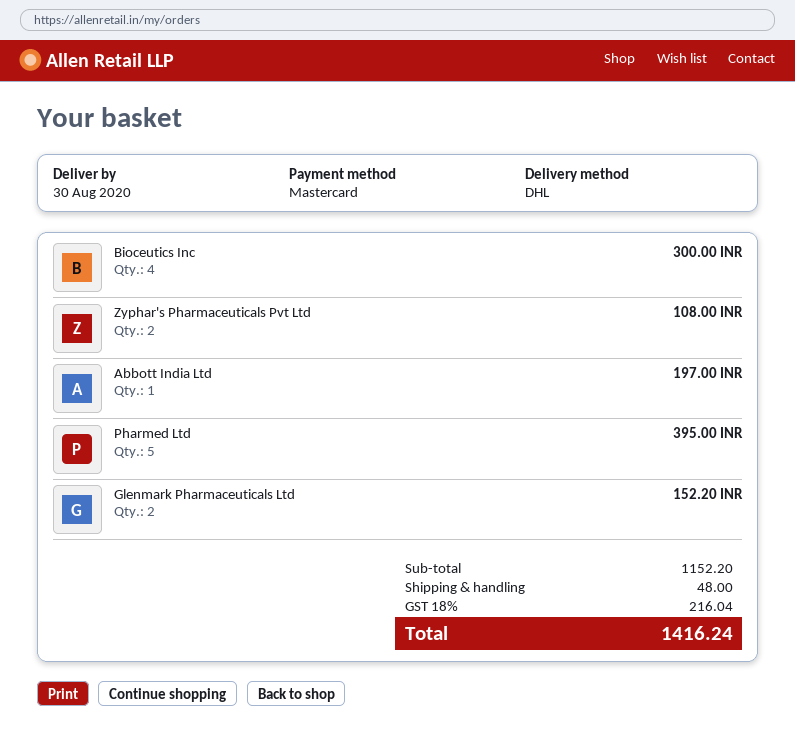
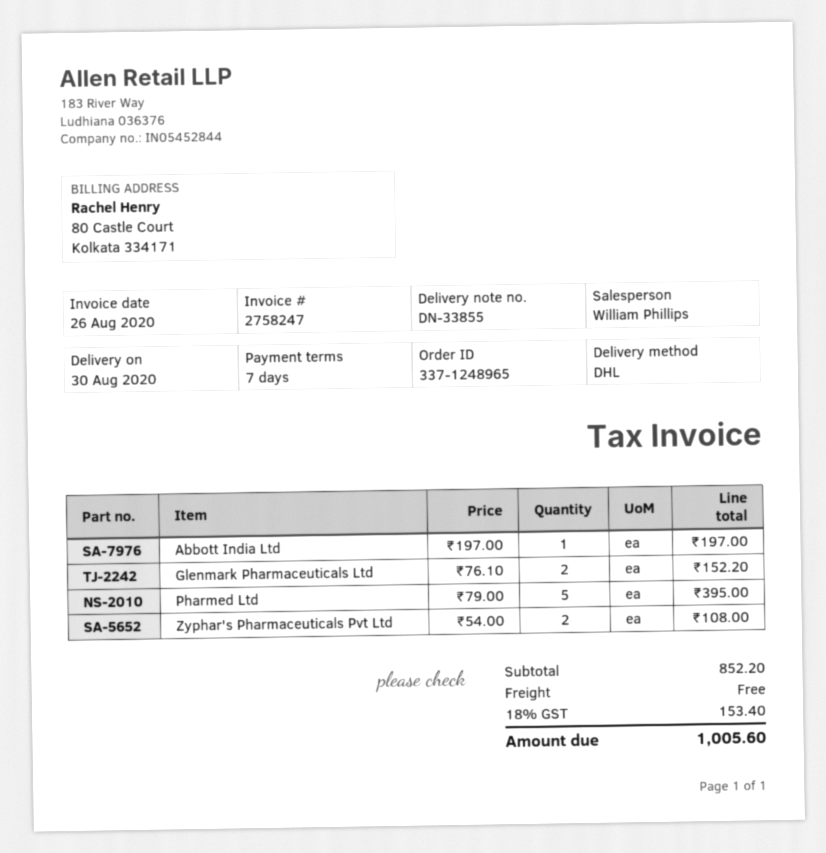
Bioceutics Inc: 4 for 300.00 -> none
subtotal: 1152.20 -> 852.20
shipping: 48.00 -> 0.00
tax: 18% = 216.04 -> 18% = 153.40
total: 1416.24 -> 1005.60

